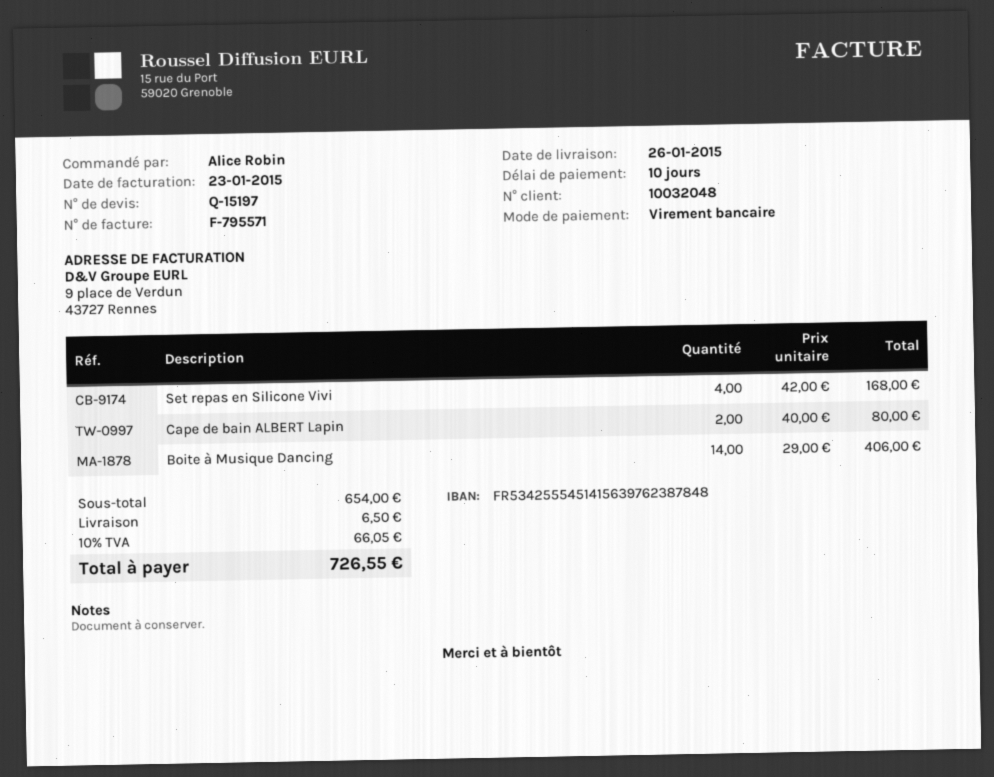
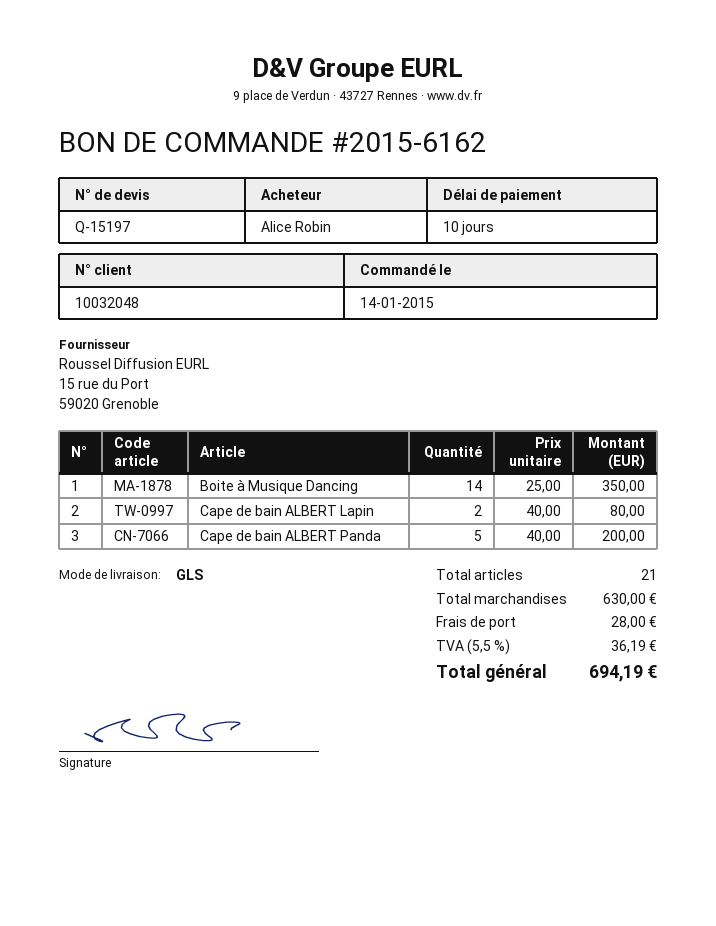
Set repas en Silicone Vivi: 4 x 42.00 = 168.00 -> none
Boite à Musique Dancing: 14 x 29.00 = 406.00 -> 14 x 25.00 = 350.00
Cape de bain ALBERT Panda: none -> 5 x 40.00 = 200.00
subtotal: 654.00 -> 630.00
shipping: 6.50 -> 28.00
tax: 10% = 66.05 -> 5.5% = 36.19
total: 726.55 -> 694.19

